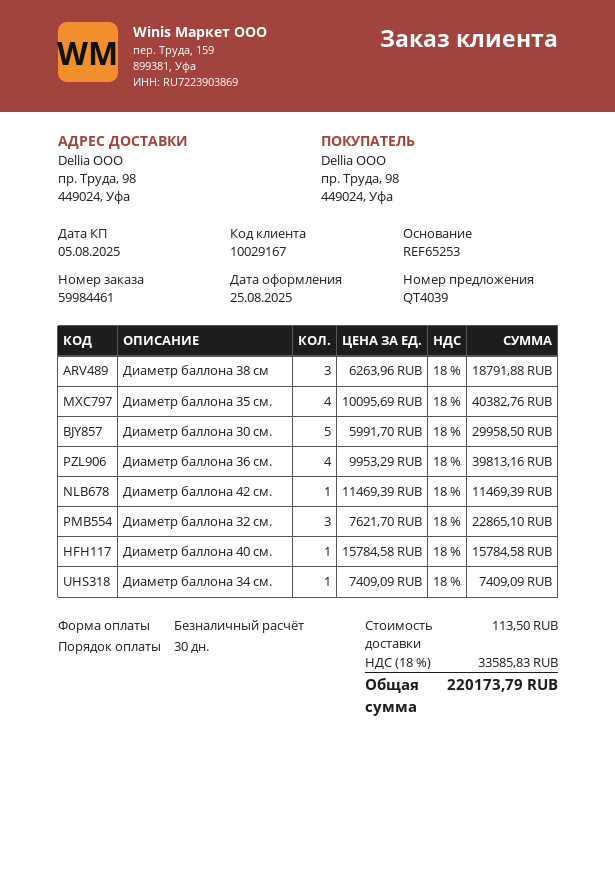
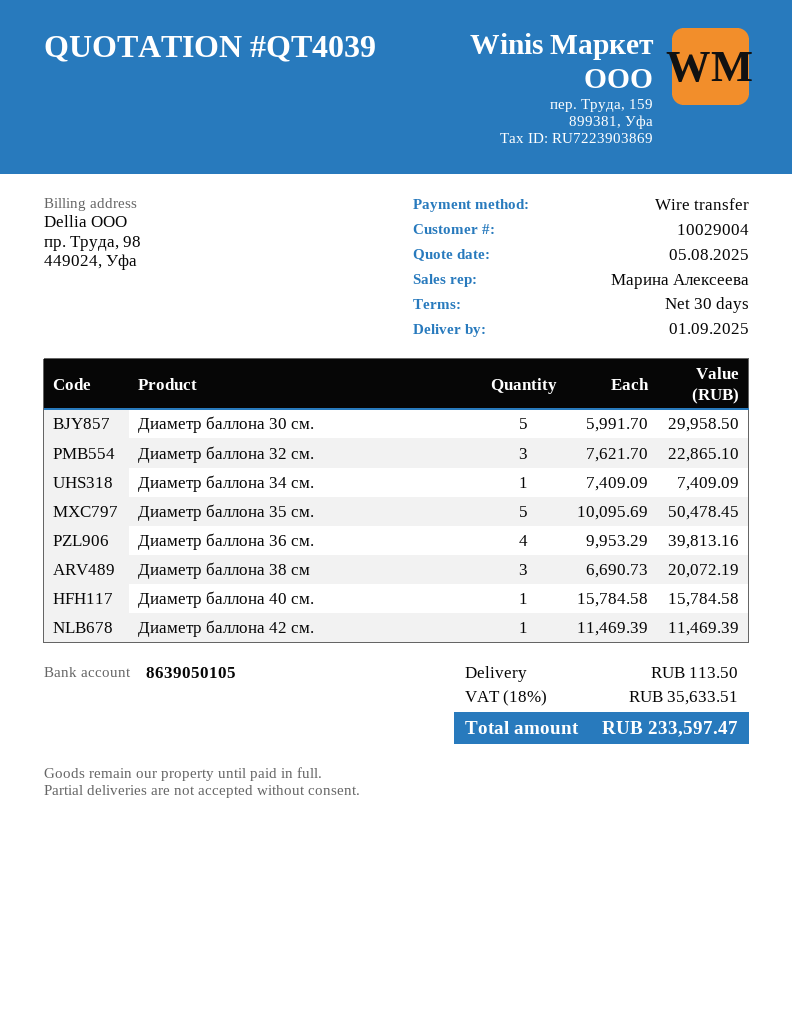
customer number: 10029167 -> 10029004
Диаметр баллона 38 см: 3 x 6263.96 = 18791.88 -> 3 x 6690.73 = 20072.19
Диаметр баллона 35 см.: 4 x 10095.69 = 40382.76 -> 5 x 10095.69 = 50478.45
tax: 18% = 33585.83 -> 18% = 35633.51
total: 220173.79 -> 233597.47

